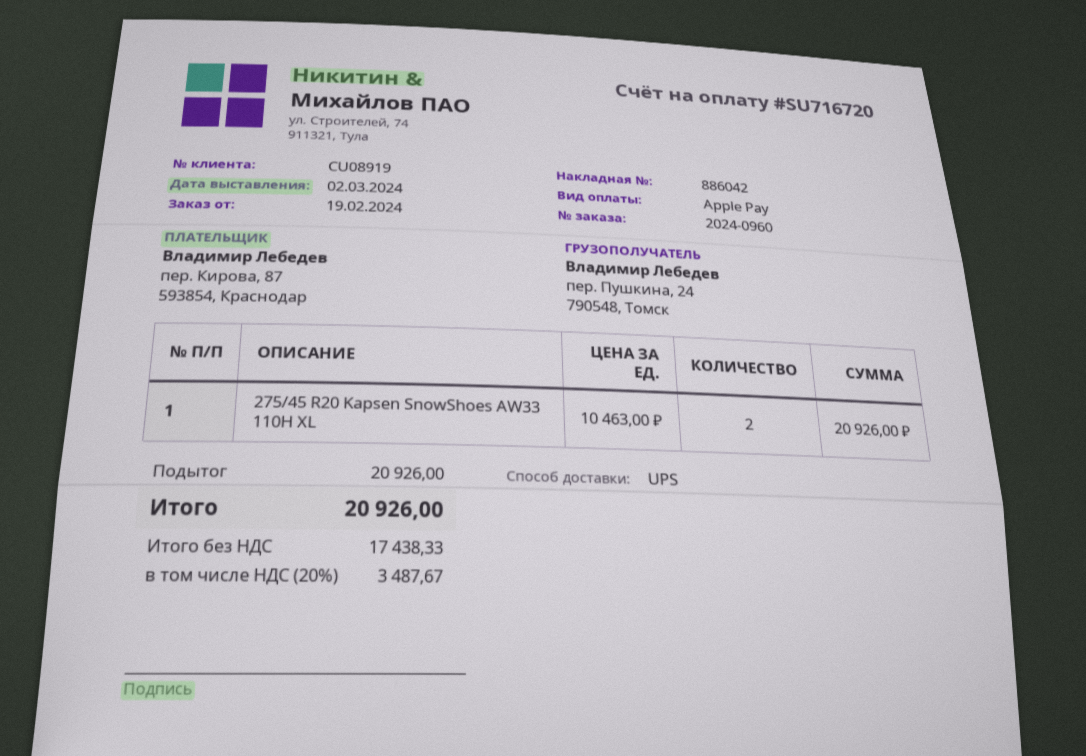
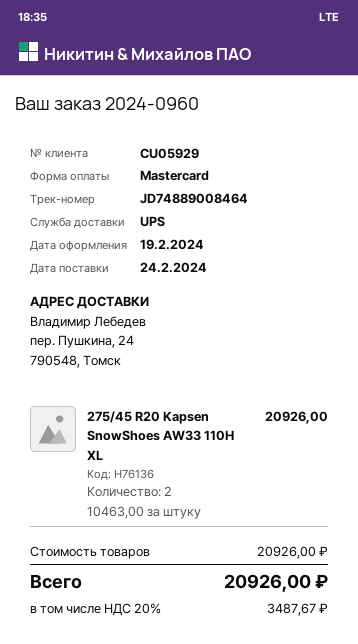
customer number: CU08919 -> CU05929
payment method: Apple Pay -> Mastercard

